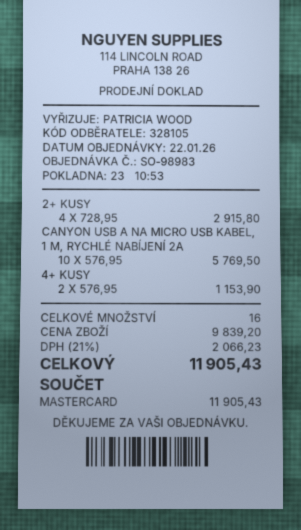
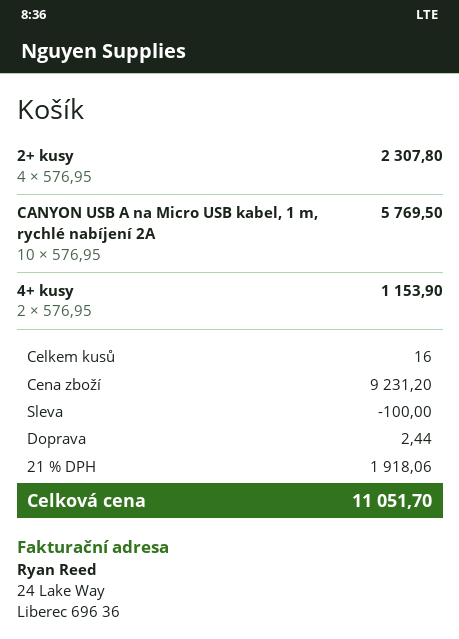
2+ KUSY: 4 x 728.95 = 2915.80 -> 4 x 576.95 = 2307.80
subtotal: 9839.20 -> 9231.20
discount: none -> 100.00
shipping: none -> 2.44
tax: 21% = 2066.23 -> 21% = 1918.06
total: 11905.43 -> 11051.70

